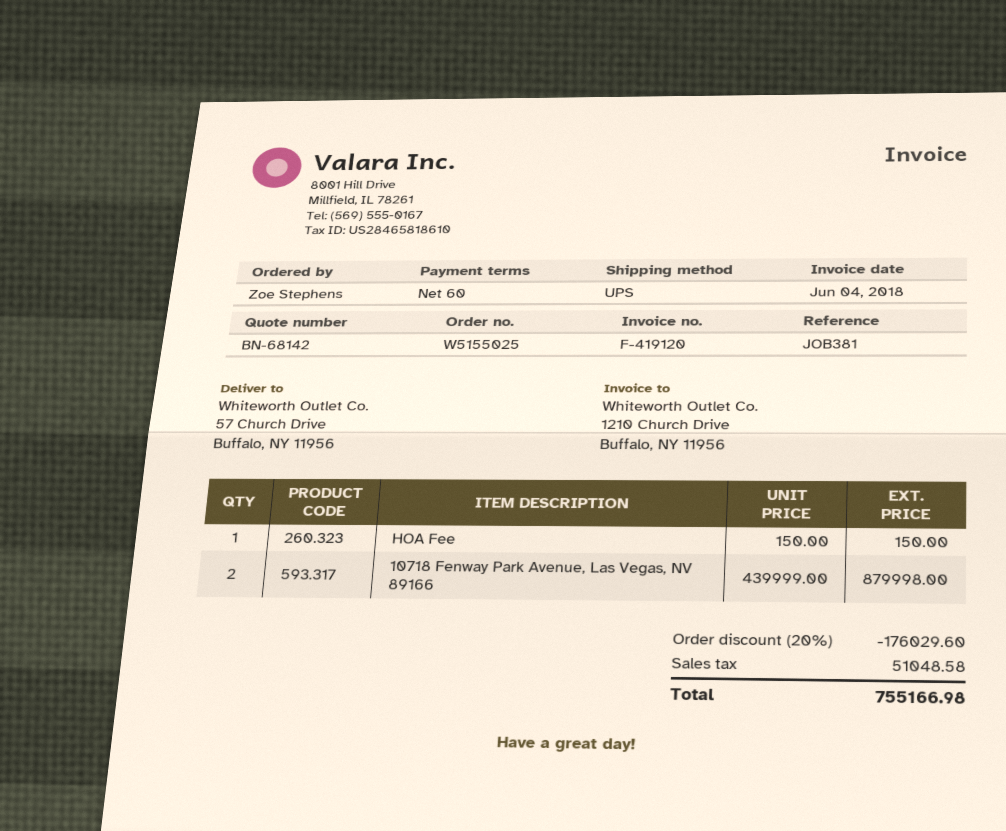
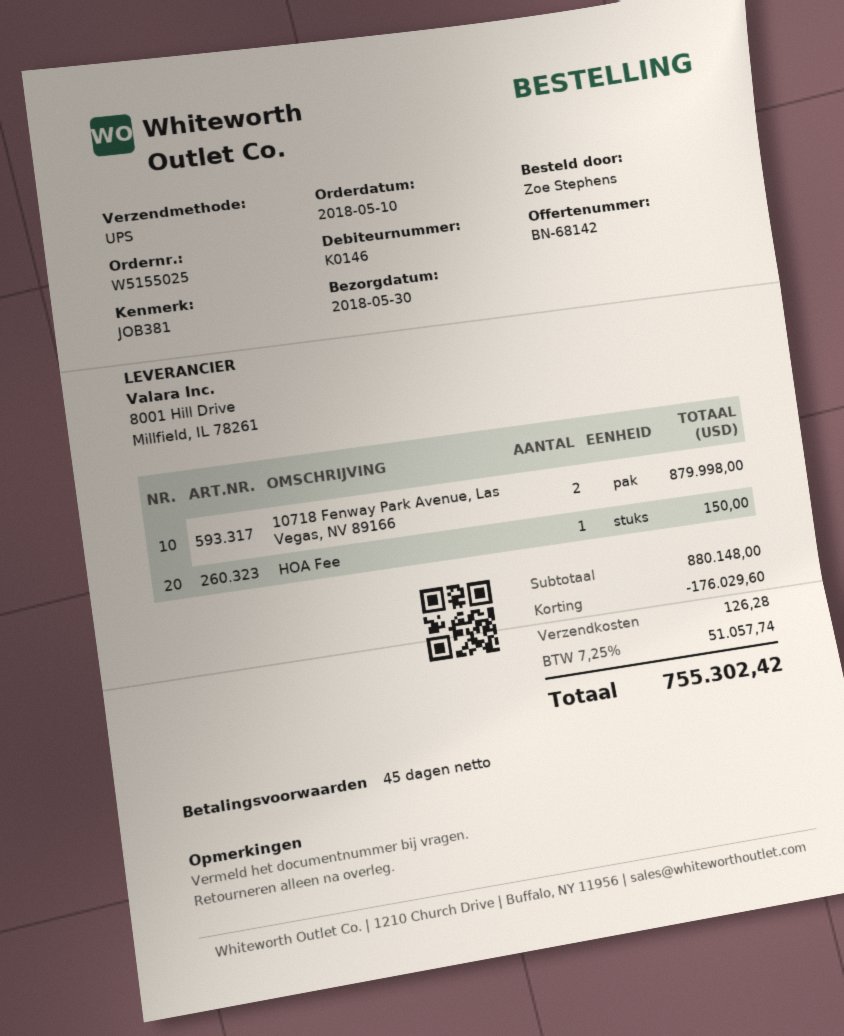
payment terms: 60 days -> 45 days
shipping: none -> 126.28
tax: 51048.58 -> 51057.74
total: 755166.98 -> 755302.42

